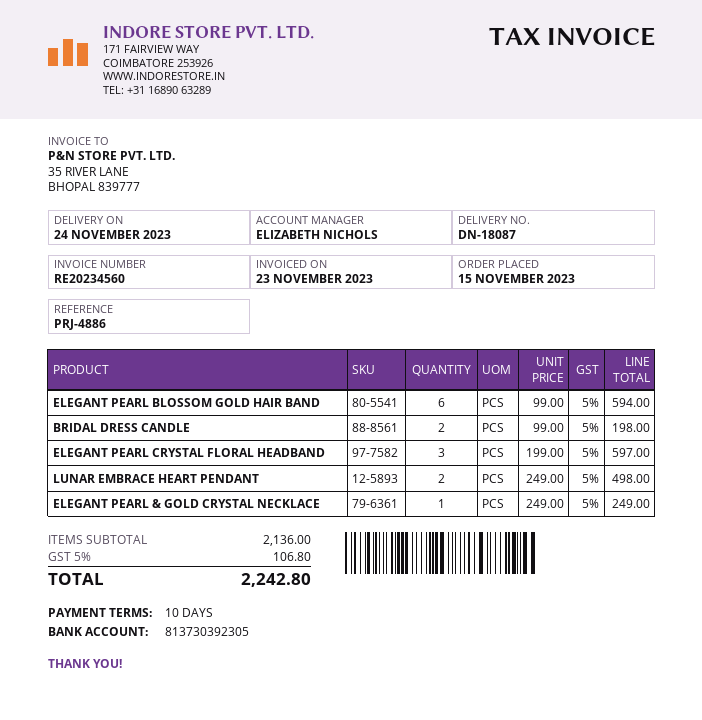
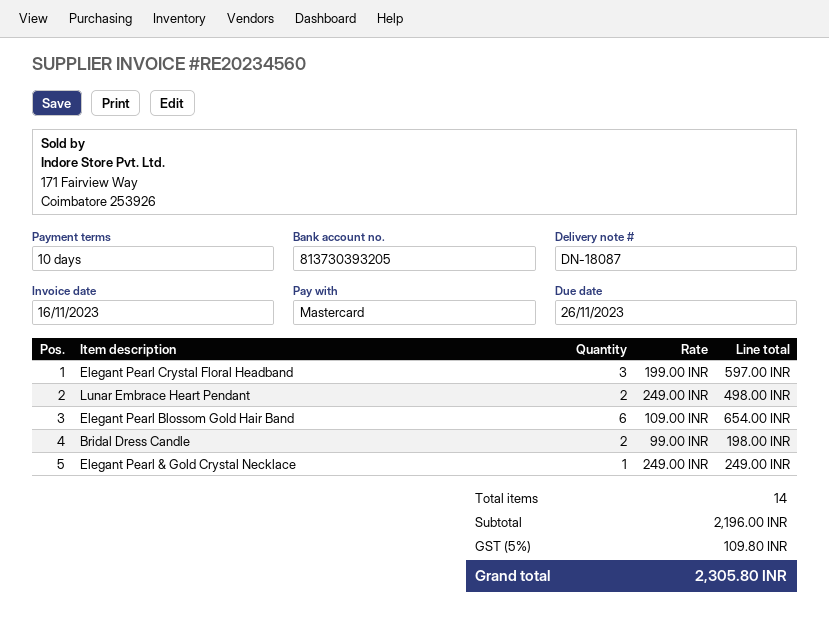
invoice date: 2023-11-23 -> 2023-11-16
bank account: 813730392305 -> 813730393205
ELEGANT PEARL BLOSSOM GOLD HAIR BAND: 6 x 99.00 = 594.00 -> 6 x 109.00 = 654.00
subtotal: 2136.00 -> 2196.00
tax: 5% = 106.80 -> 5% = 109.80
total: 2242.80 -> 2305.80

